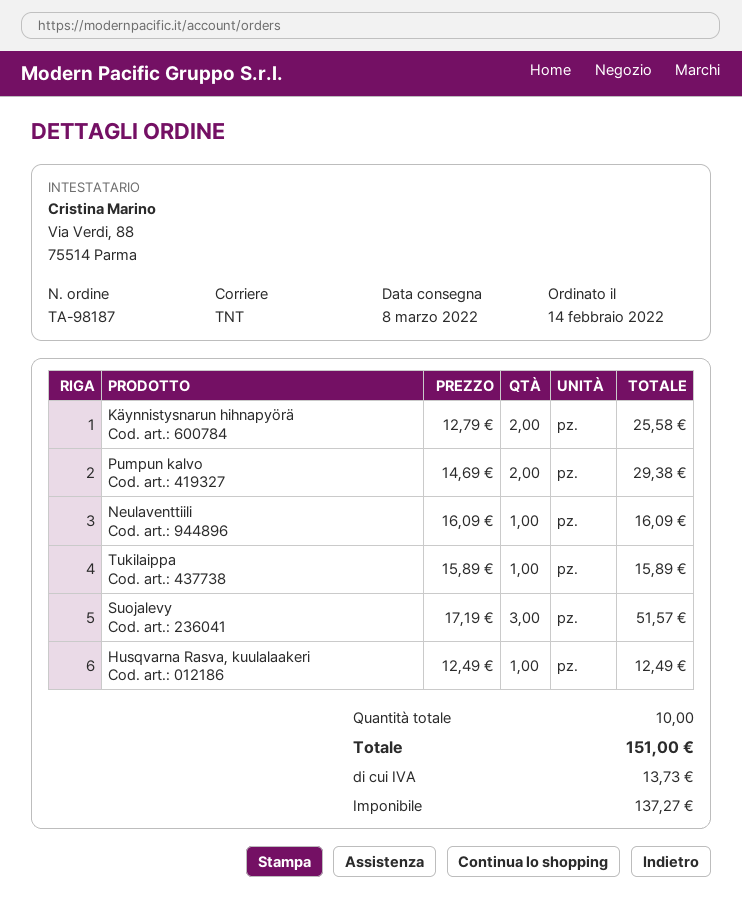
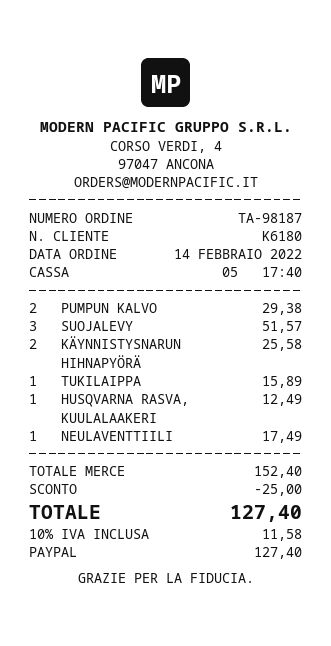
Neulaventtiili: 1 for 16.09 -> 1 for 17.49
discount: none -> 25.00
tax: 13.73 -> 11.58
total: 151.00 -> 127.40

